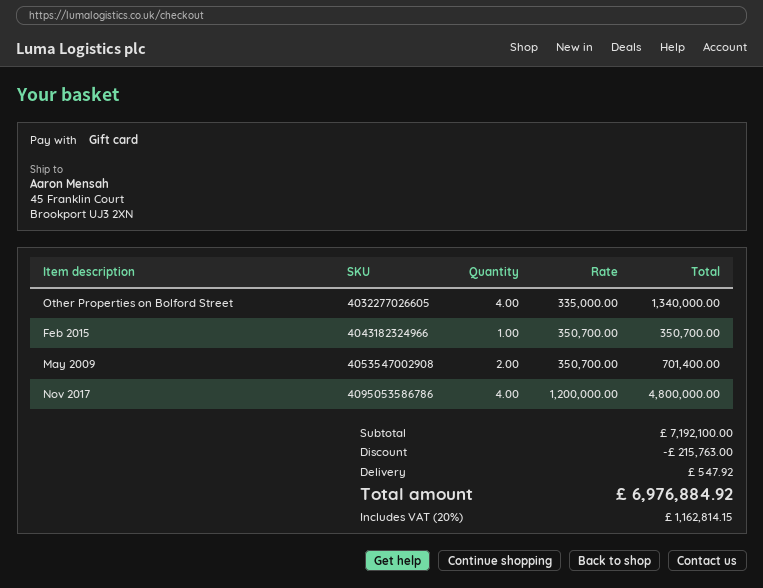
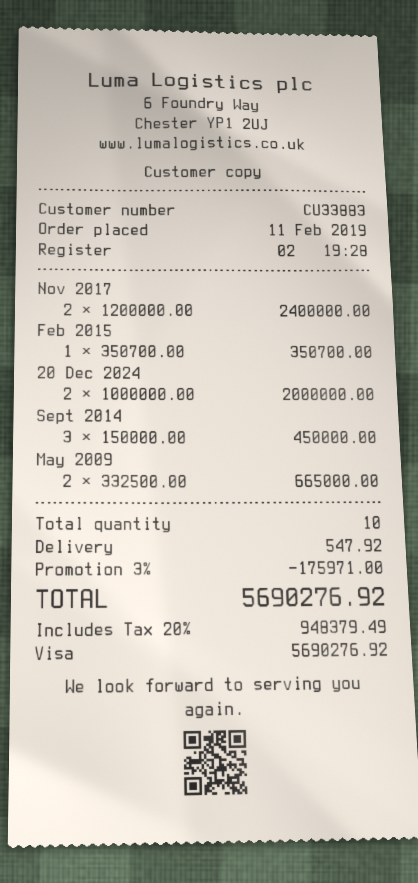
payment method: gift card -> Visa
Other Properties on Bolford Street: 4 x 335000.00 = 1340000.00 -> none
May 2009: 2 x 350700.00 = 701400.00 -> 2 x 332500.00 = 665000.00
Nov 2017: 4 x 1200000.00 = 4800000.00 -> 2 x 1200000.00 = 2400000.00
20 Dec 2024: none -> 2 x 1000000.00 = 2000000.00
Sept 2014: none -> 3 x 150000.00 = 450000.00
discount: 215763.00 -> 175971.00
tax: 20% = 1162814.15 -> 20% = 948379.49
total: 6976884.92 -> 5690276.92

